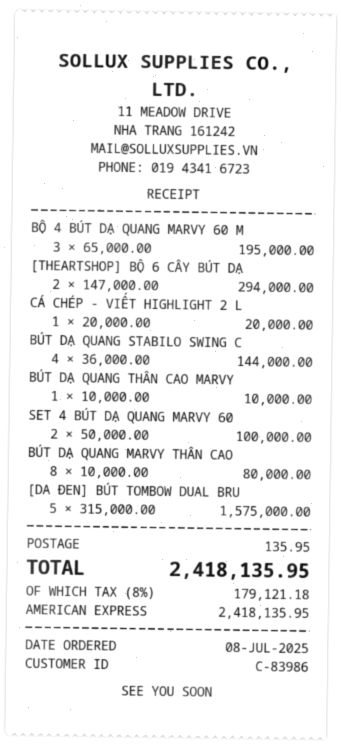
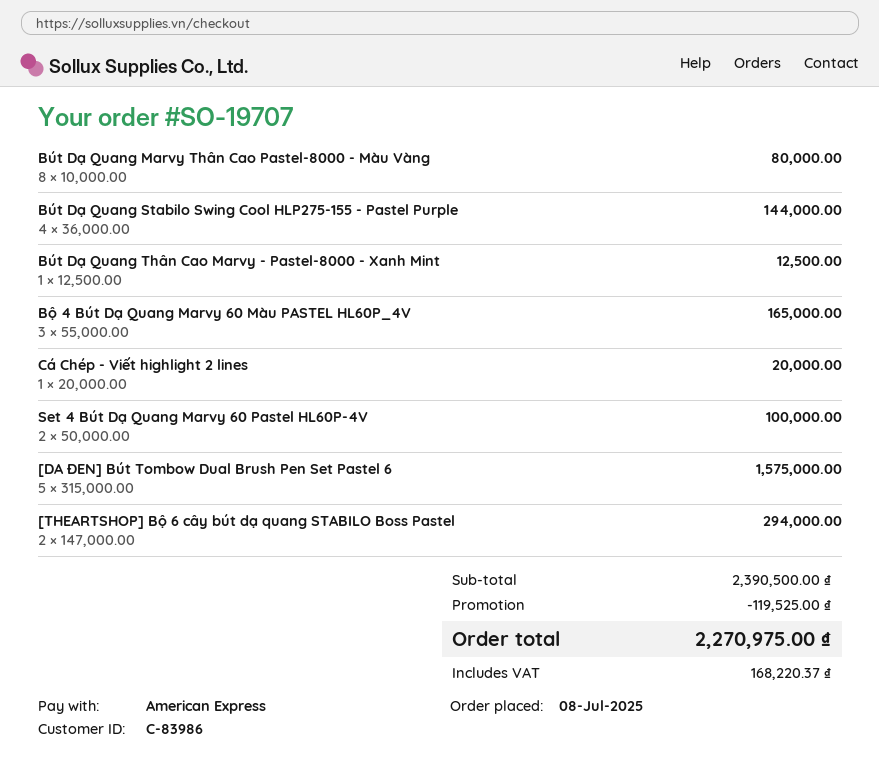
BỘ 4 BÚT DẠ QUANG MARVY 60 M: 3 x 65000.00 = 195000.00 -> 3 x 55000.00 = 165000.00
BÚT DẠ QUANG THÂN CAO MARVY: 1 x 10000.00 = 10000.00 -> 1 x 12500.00 = 12500.00
discount: none -> 119525.00
shipping: 135.95 -> none
tax: 179121.18 -> 168220.37
total: 2418135.95 -> 2270975.00

